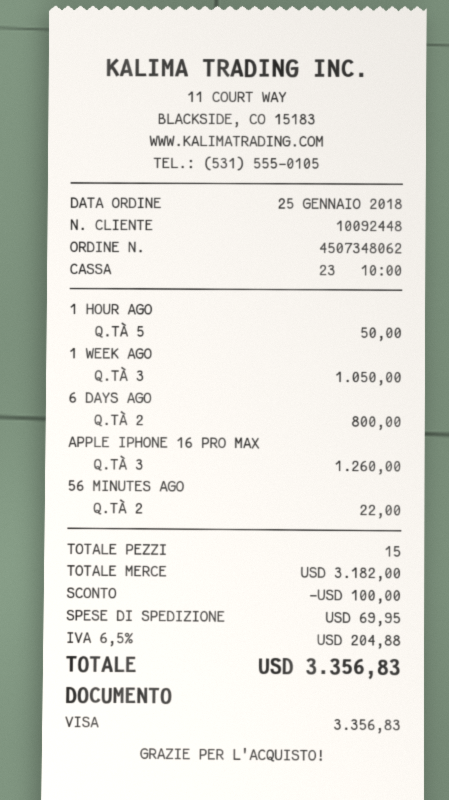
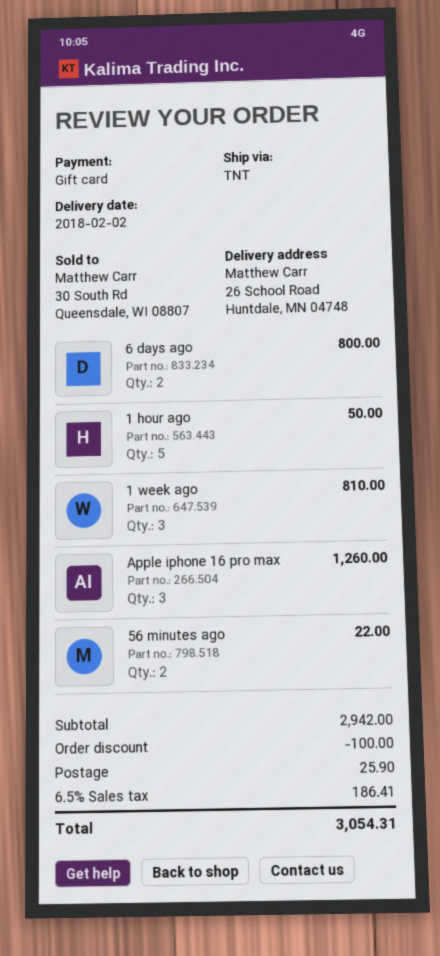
payment method: Visa -> gift card
1 WEEK AGO: 3 for 1050.00 -> 3 for 810.00
subtotal: 3182.00 -> 2942.00
shipping: 69.95 -> 25.90
tax: 6.5% = 204.88 -> 6.5% = 186.41
total: 3356.83 -> 3054.31

